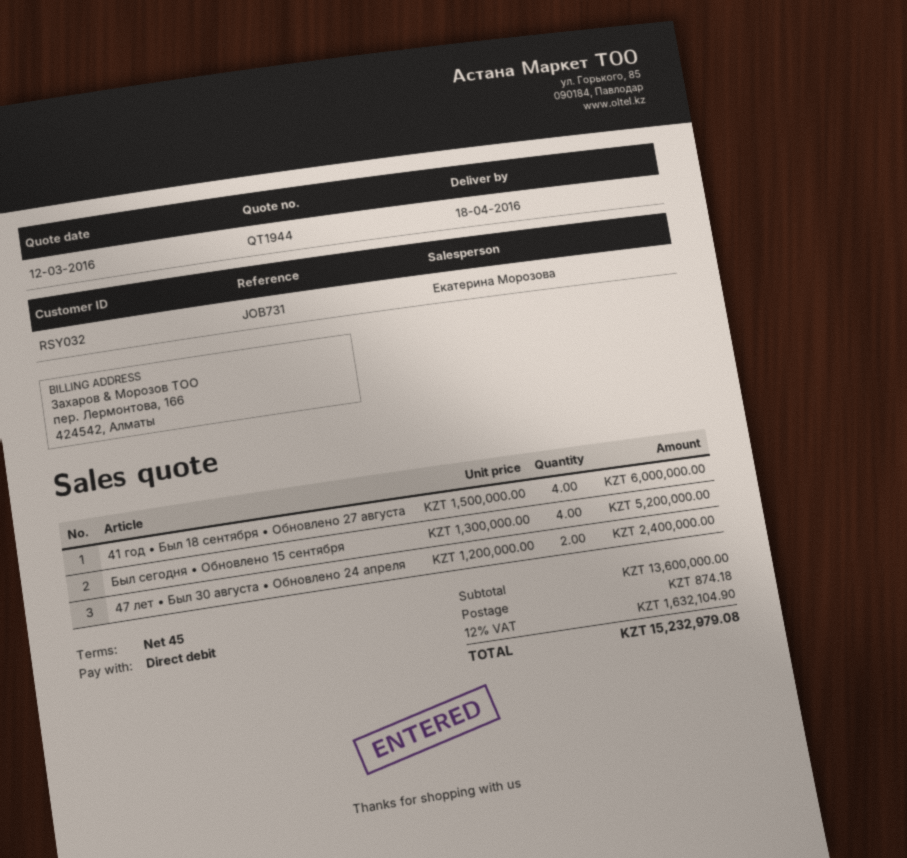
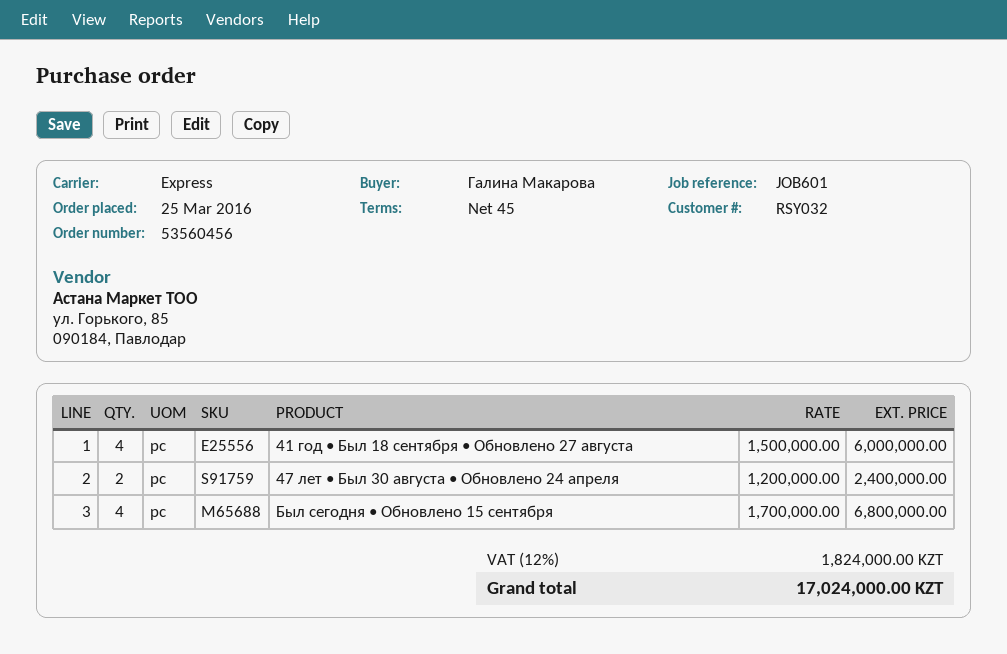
reference: JOB731 -> JOB601
Был сегодня • Обновлено 15 сентября: 4 x 1300000.00 = 5200000.00 -> 4 x 1700000.00 = 6800000.00
shipping: 874.18 -> none
tax: 12% = 1632104.90 -> 12% = 1824000.00
total: 15232979.08 -> 17024000.00

